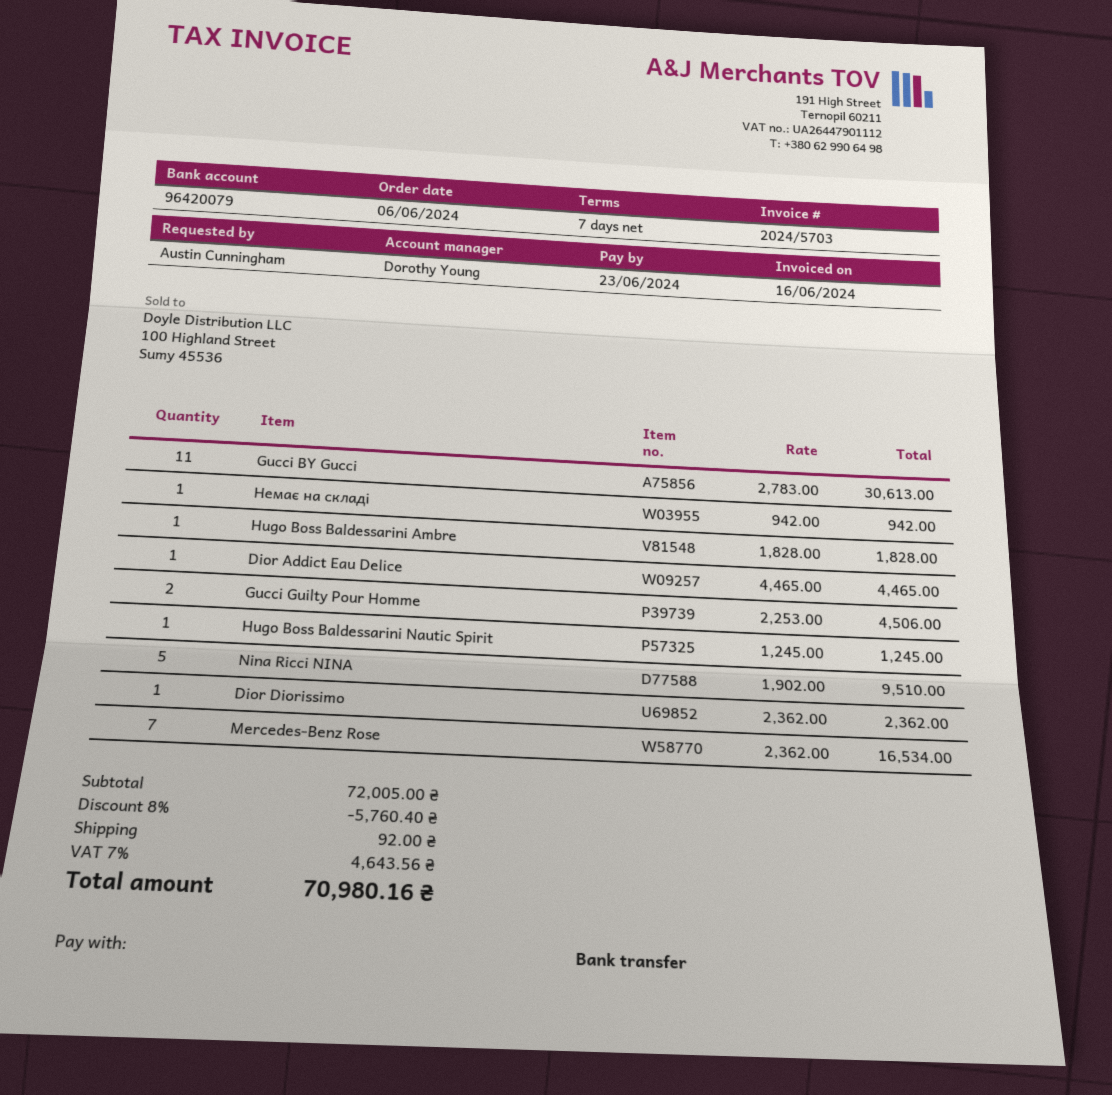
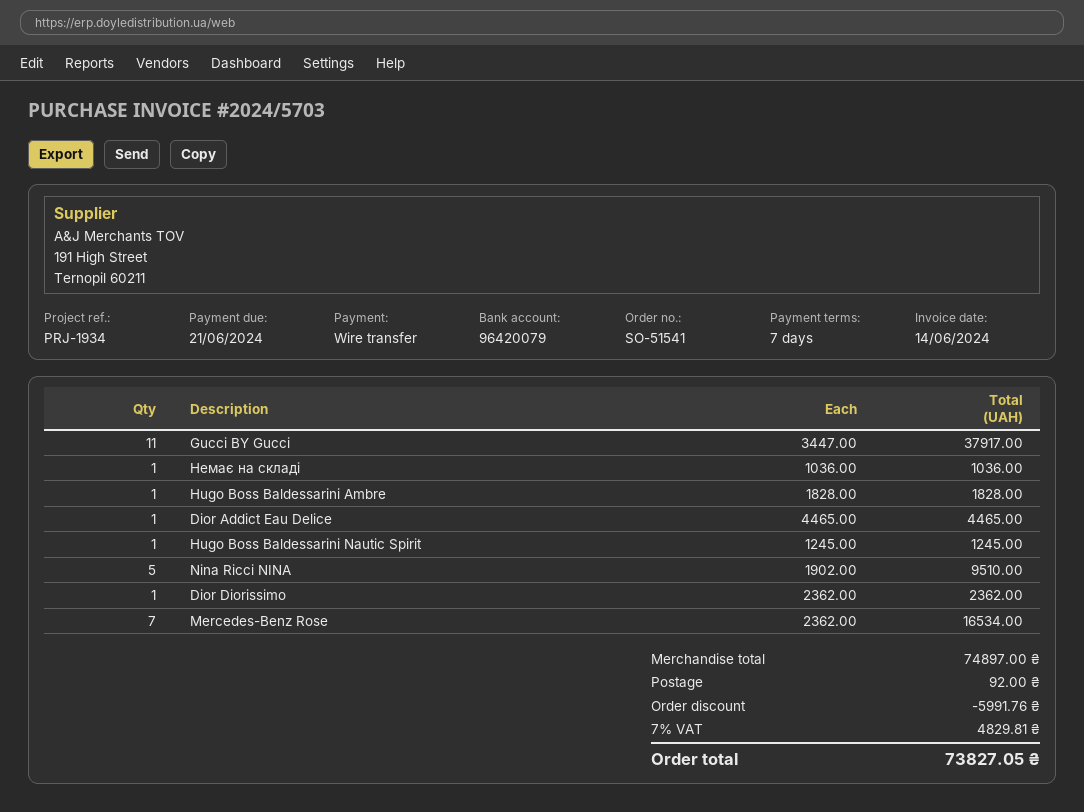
invoice date: 2024-06-16 -> 2024-06-14
due date: 2024-06-23 -> 2024-06-21
Gucci BY Gucci: 11 x 2783.00 = 30613.00 -> 11 x 3447.00 = 37917.00
Немає на складі: 1 x 942.00 = 942.00 -> 1 x 1036.00 = 1036.00
Gucci Guilty Pour Homme: 2 x 2253.00 = 4506.00 -> none
subtotal: 72005.00 -> 74897.00
discount: 5760.40 -> 5991.76
tax: 7% = 4643.56 -> 7% = 4829.81
total: 70980.16 -> 73827.05

